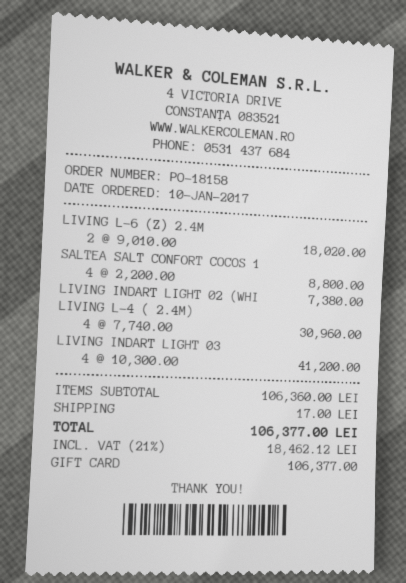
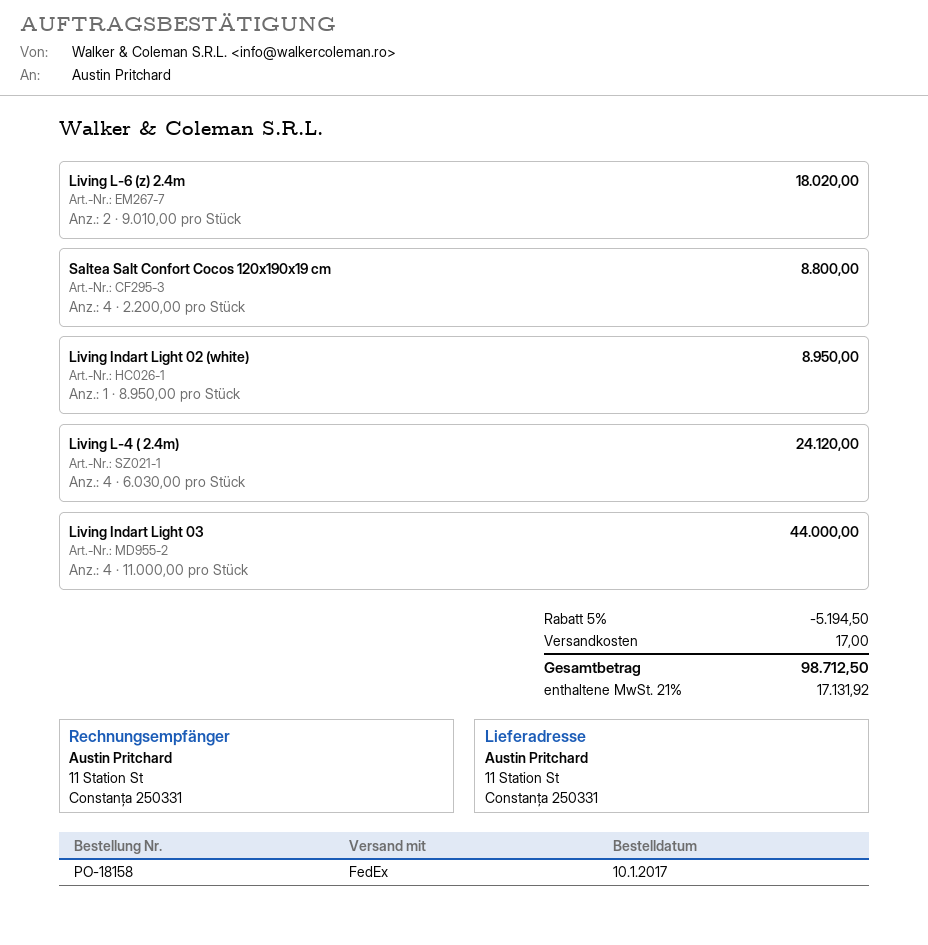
LIVING INDART LIGHT 02 (WHI: 1 x 7380.00 = 7380.00 -> 1 x 8950.00 = 8950.00
LIVING L-4 ( 2.4M): 4 x 7740.00 = 30960.00 -> 4 x 6030.00 = 24120.00
LIVING INDART LIGHT 03: 4 x 10300.00 = 41200.00 -> 4 x 11000.00 = 44000.00
discount: none -> 5% = 5194.50
tax: 21% = 18462.12 -> 21% = 17131.92
total: 106377.00 -> 98712.50

